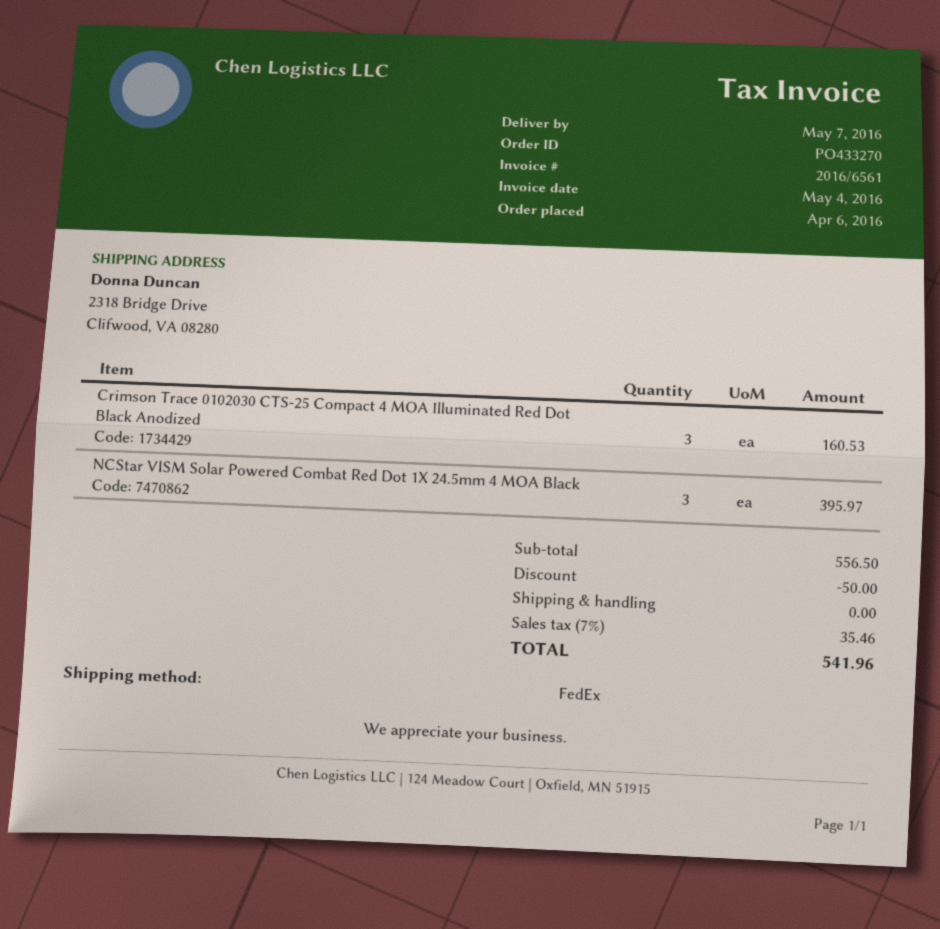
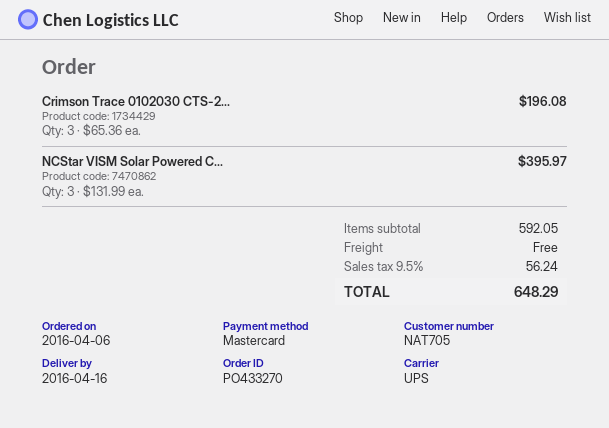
delivery date: 2016-05-07 -> 2016-04-16
shipping method: FedEx -> UPS
Crimson Trace 0102030 CTS-25 Compact 4 MOA Illuminated Red Dot Black Anodized: 3 for 160.53 -> 3 for 196.08
subtotal: 556.50 -> 592.05
discount: 50.00 -> none
tax: 7% = 35.46 -> 9.5% = 56.24
total: 541.96 -> 648.29

